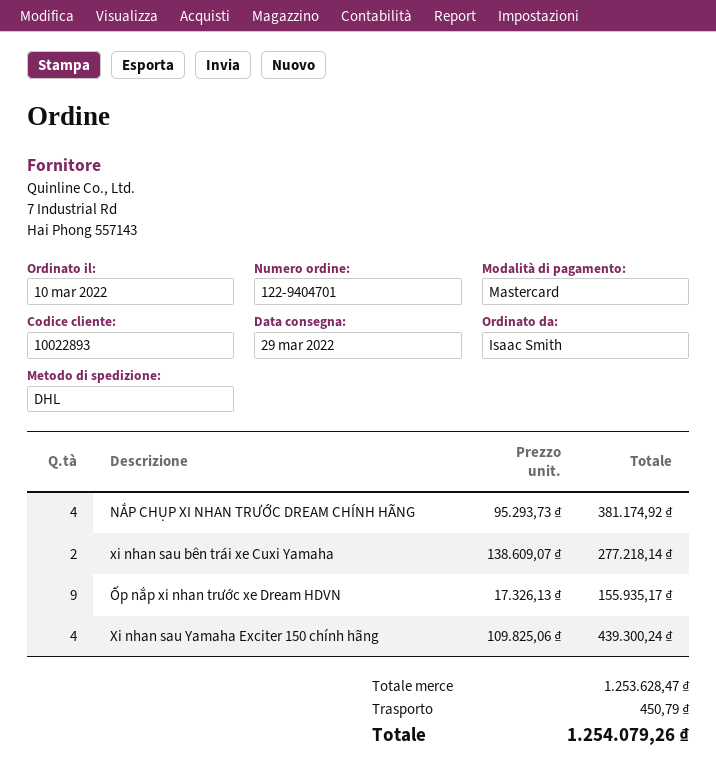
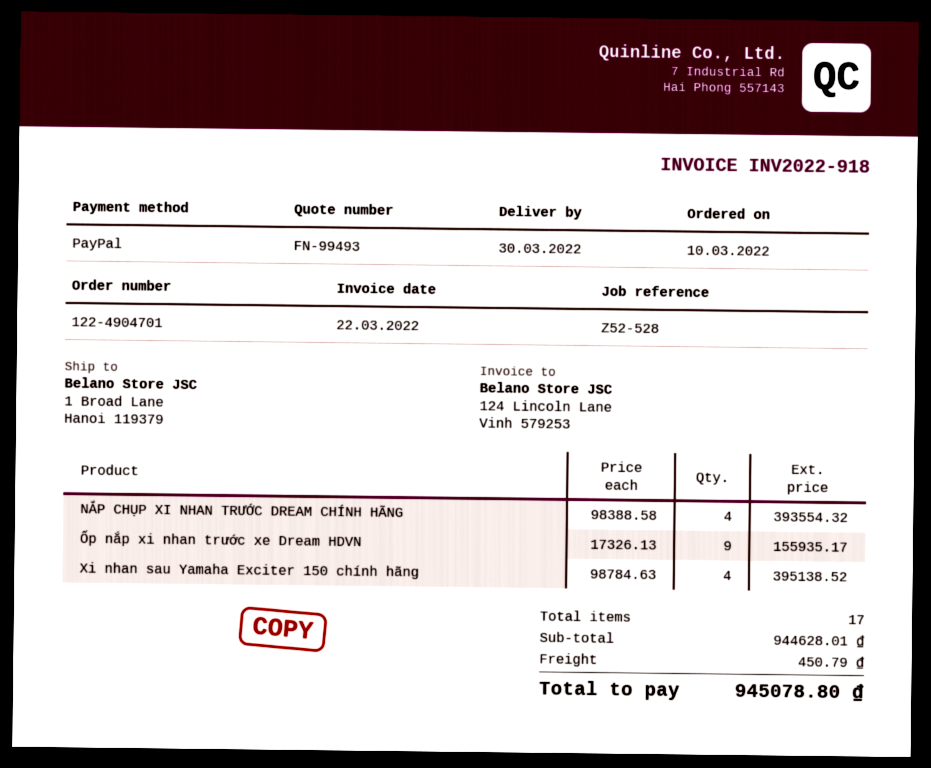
order number: 122-9404701 -> 122-4904701
delivery date: 2022-03-29 -> 2022-03-30
payment method: Mastercard -> PayPal
NẮP CHỤP XI NHAN TRƯỚC DREAM CHÍNH HÃNG: 4 x 95293.73 = 381174.92 -> 4 x 98388.58 = 393554.32
xi nhan sau bên trái xe Cuxi Yamaha: 2 x 138609.07 = 277218.14 -> none
Xi nhan sau Yamaha Exciter 150 chính hãng: 4 x 109825.06 = 439300.24 -> 4 x 98784.63 = 395138.52
subtotal: 1253628.47 -> 944628.01
total: 1254079.26 -> 945078.80

